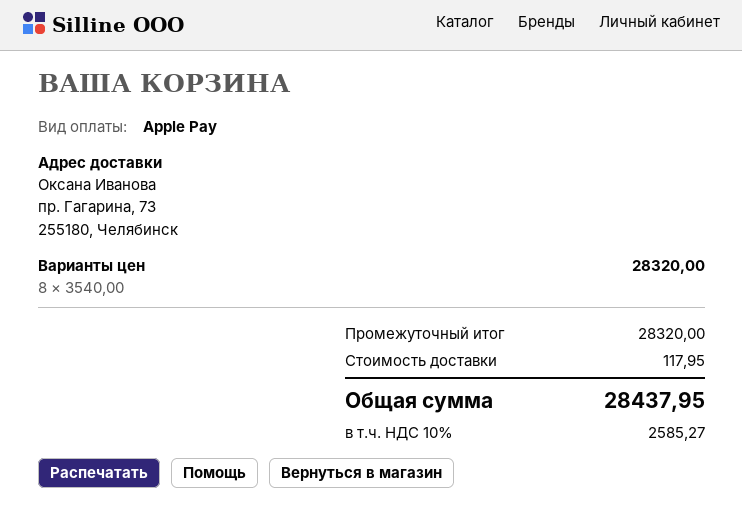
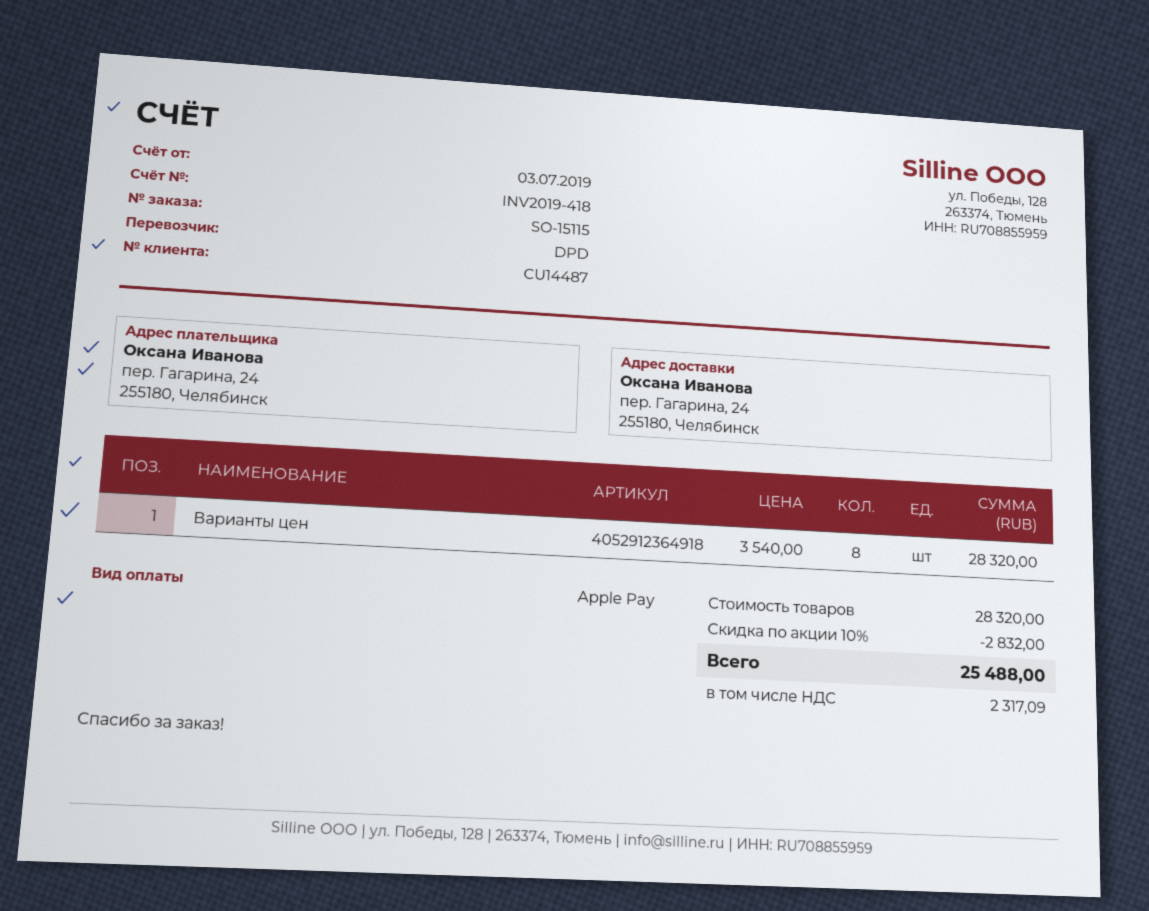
ship to: пр. Гагарина, 73, 255180, Челябинск -> пер. Гагарина, 24, 255180, Челябинск
discount: none -> 10% = 2832.00
shipping: 117.95 -> none
tax: 2585.27 -> 2317.09
total: 28437.95 -> 25488.00

